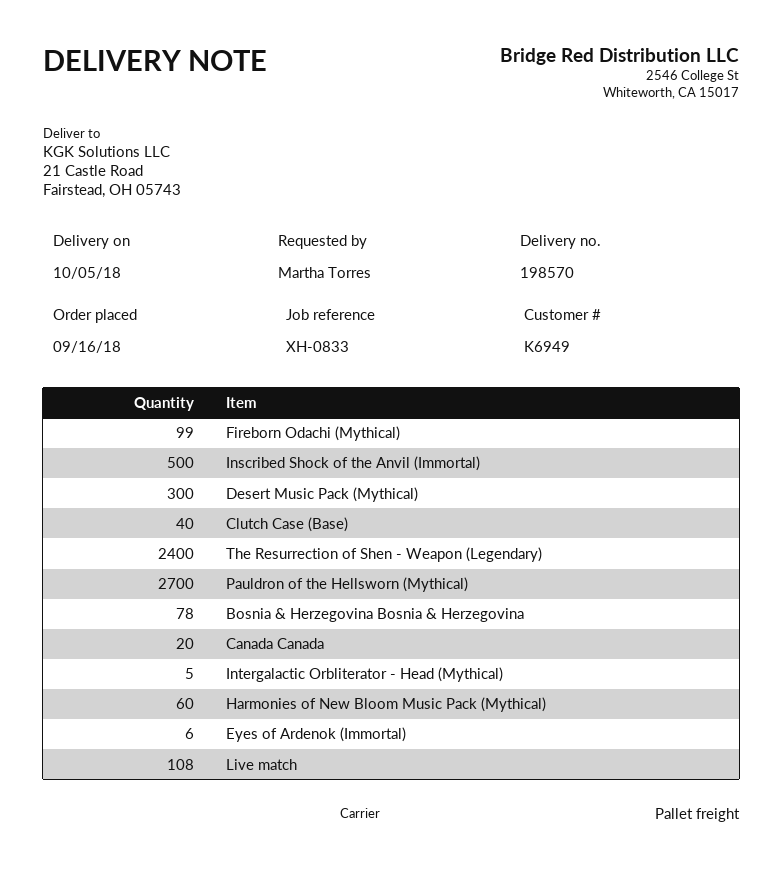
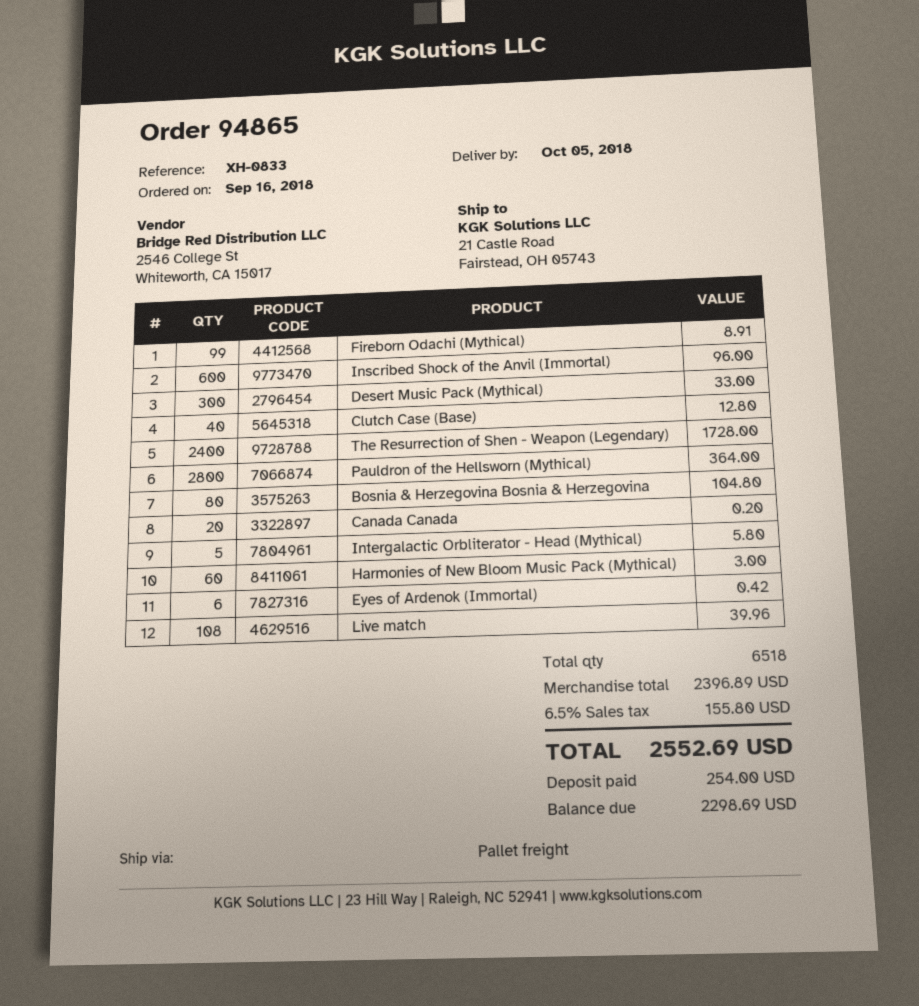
Inscribed Shock of the Anvil (Immortal): 500 -> 600
Pauldron of the Hellsworn (Mythical): 2700 -> 2800
Bosnia & Herzegovina Bosnia & Herzegovina: 78 -> 80

